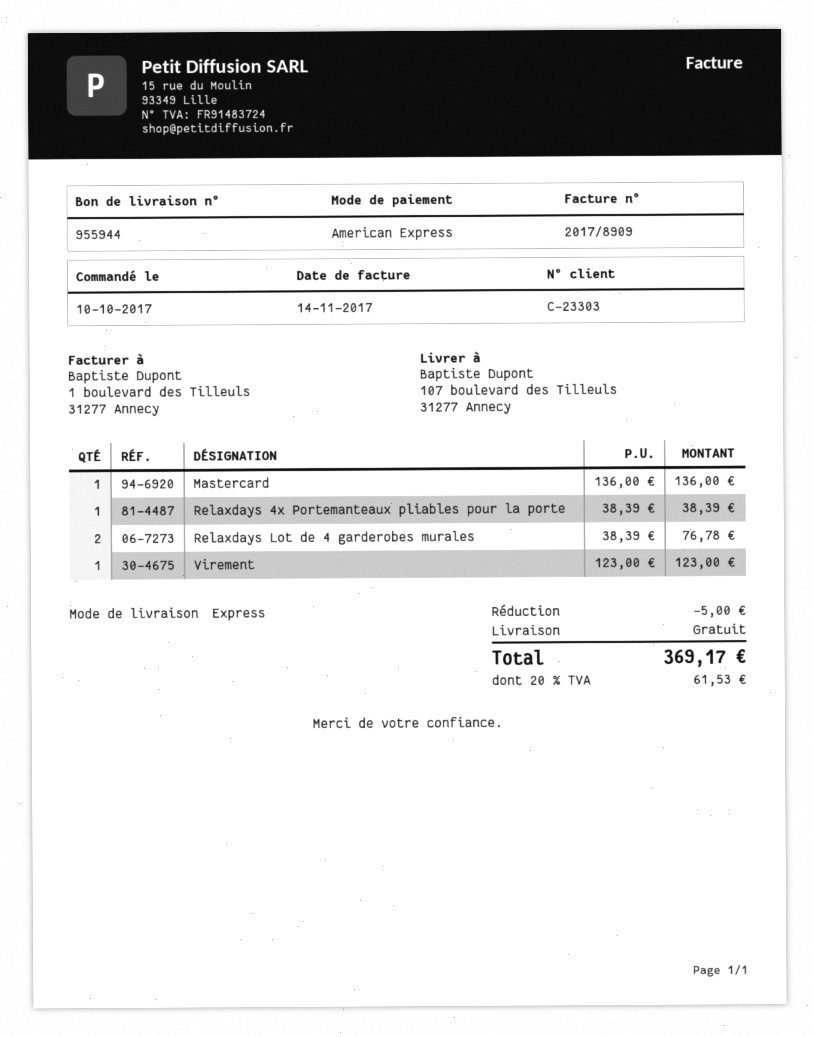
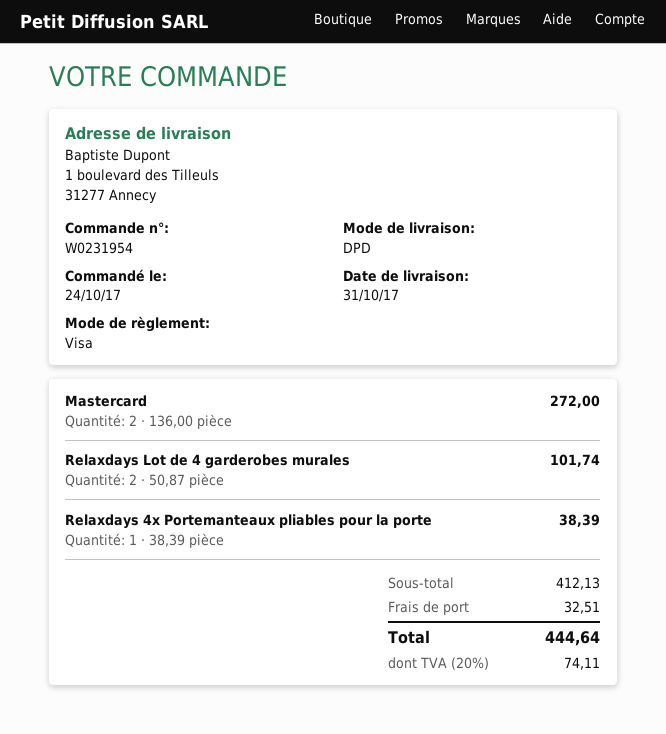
order date: 2017-10-10 -> 2017-10-24
payment method: American Express -> Visa
shipping method: express -> DPD
ship to: 107 boulevard des Tilleuls, 31277 Annecy -> 1 boulevard des Tilleuls, 31277 Annecy
Mastercard: 1 x 136.00 = 136.00 -> 2 x 136.00 = 272.00
Relaxdays Lot de 4 garderobes murales: 2 x 38.39 = 76.78 -> 2 x 50.87 = 101.74
Virement: 1 x 123.00 = 123.00 -> none
discount: 5.00 -> none
shipping: 0.00 -> 32.51
tax: 20% = 61.53 -> 20% = 74.11
total: 369.17 -> 444.64

